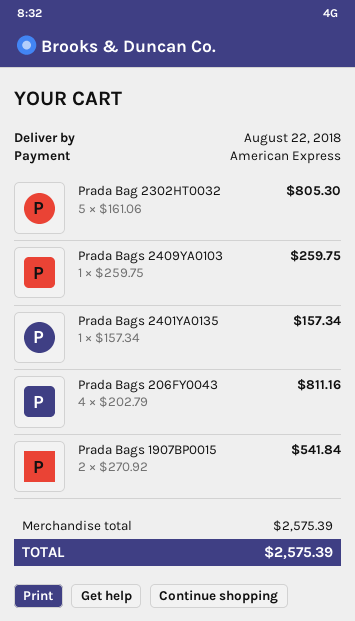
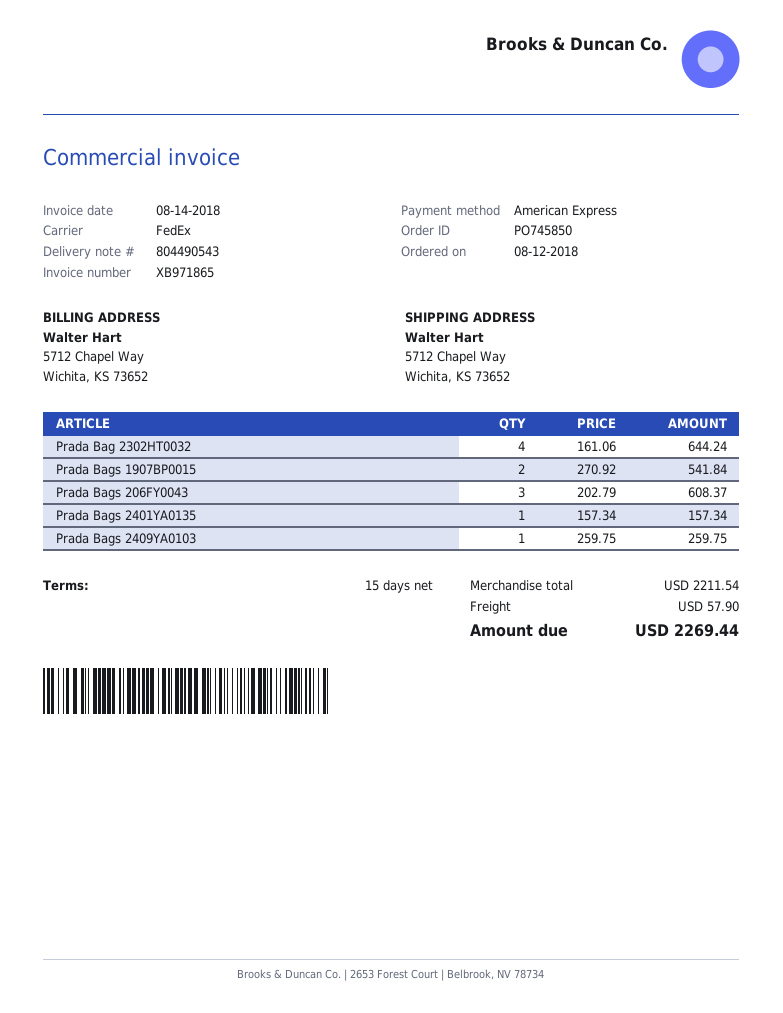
Prada Bag 2302HT0032: 5 x 161.06 = 805.30 -> 4 x 161.06 = 644.24
Prada Bags 206FY0043: 4 x 202.79 = 811.16 -> 3 x 202.79 = 608.37
subtotal: 2575.39 -> 2211.54
shipping: none -> 57.90
total: 2575.39 -> 2269.44

